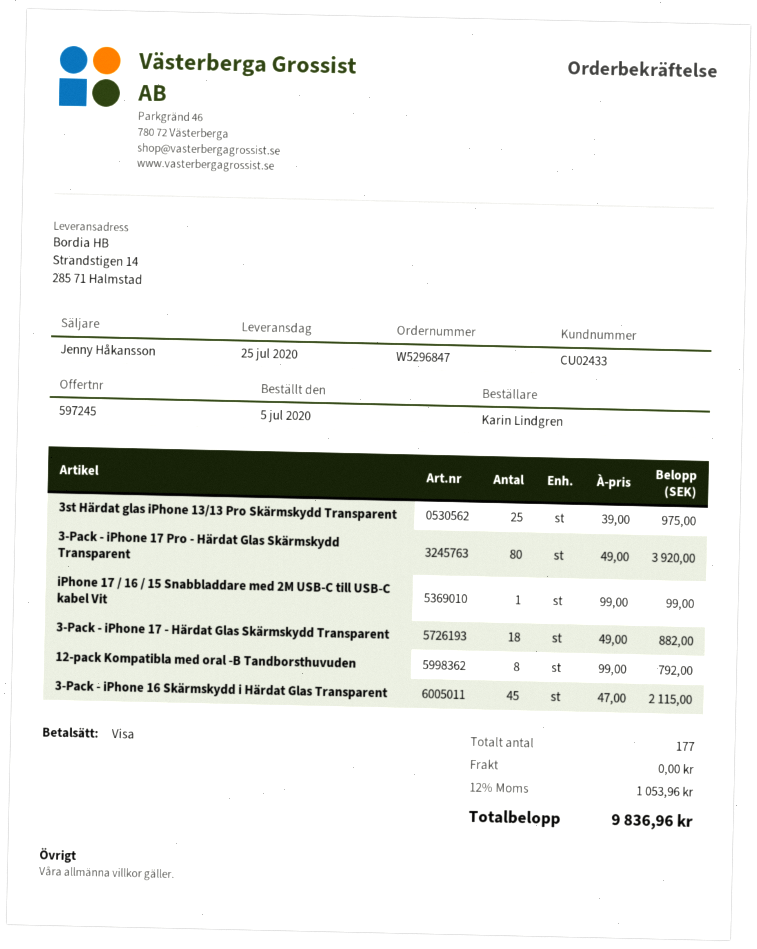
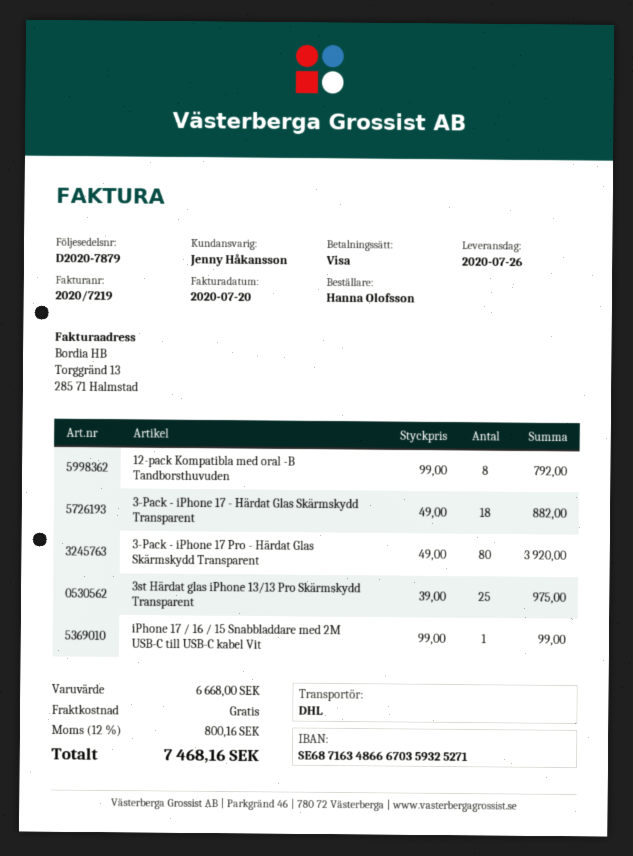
delivery date: 2020-07-25 -> 2020-07-26
ordered by: Karin Lindgren -> Hanna Olofsson
3-Pack - iPhone 16 Skärmskydd i Härdat Glas Transparent: 45 x 47.00 = 2115.00 -> none
tax: 12% = 1053.96 -> 12% = 800.16
total: 9836.96 -> 7468.16

